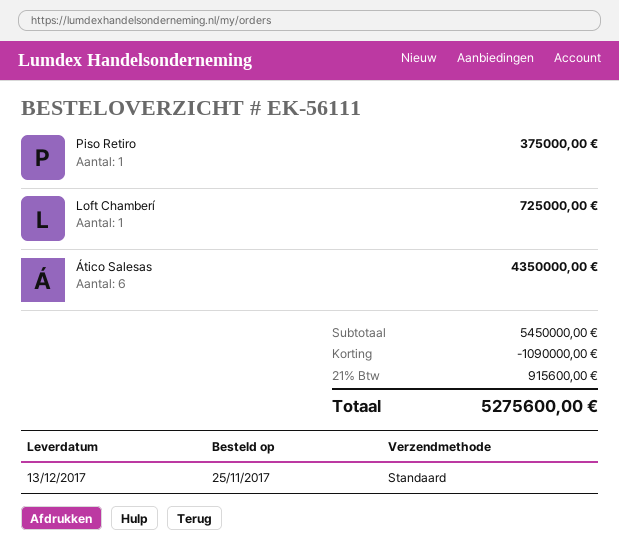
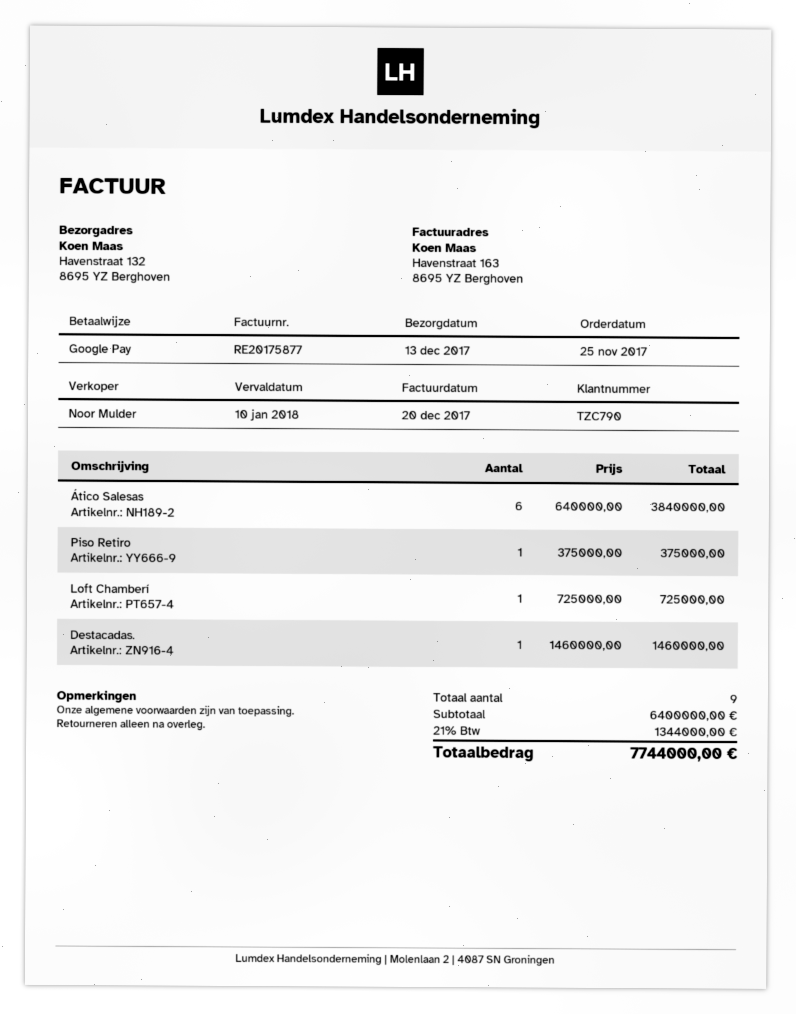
Ático Salesas: 6 for 4350000.00 -> 6 for 3840000.00
Destacadas.: none -> 1 for 1460000.00
subtotal: 5450000.00 -> 6400000.00
discount: 1090000.00 -> none
tax: 21% = 915600.00 -> 21% = 1344000.00
total: 5275600.00 -> 7744000.00

